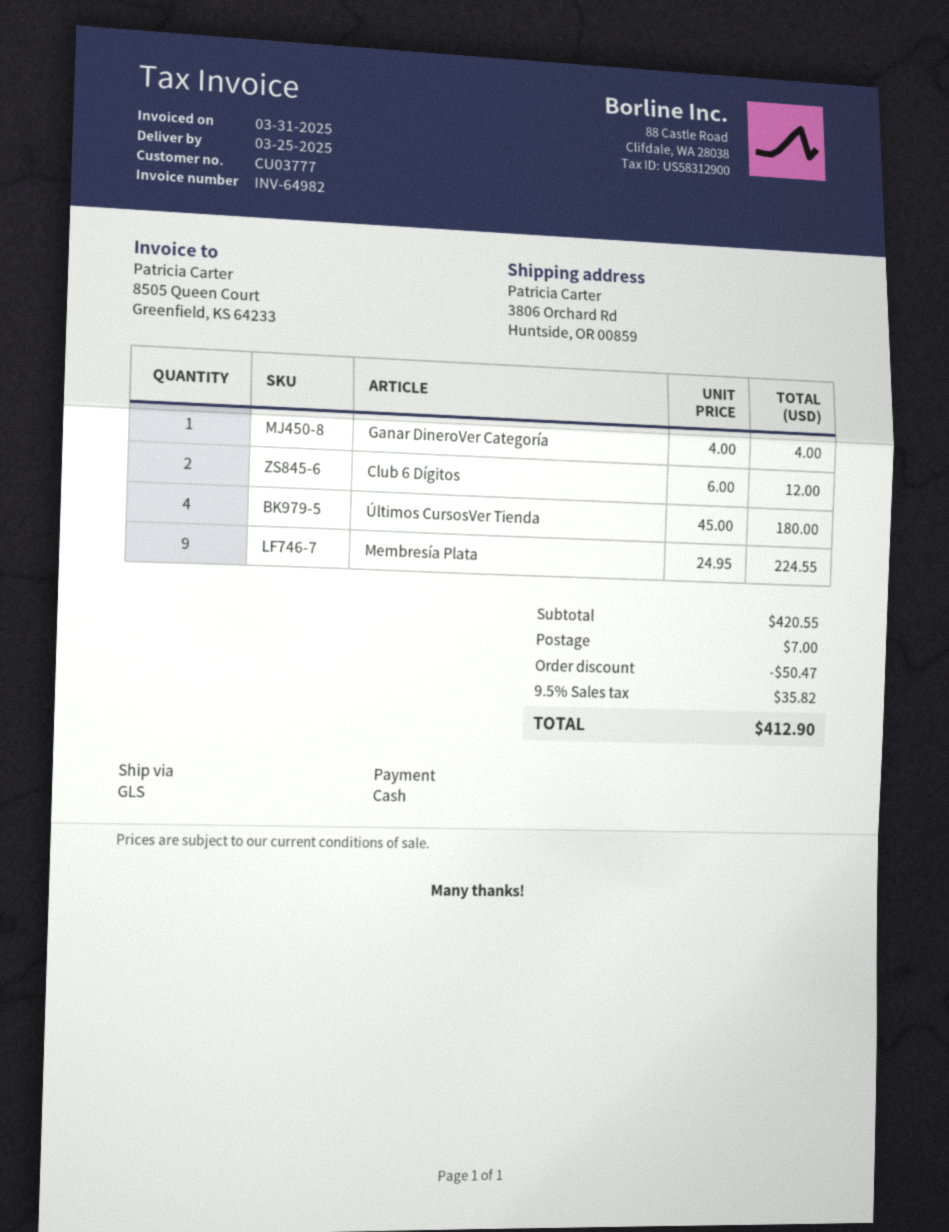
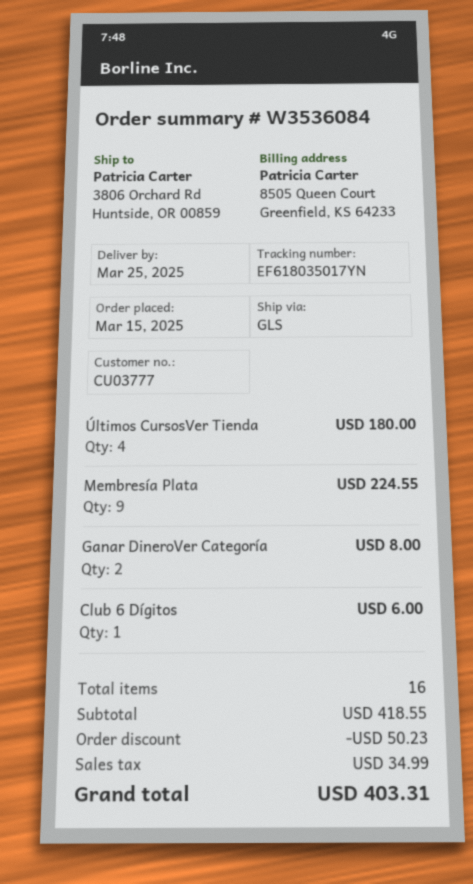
Ganar DineroVer Categoría: 1 for 4.00 -> 2 for 8.00
Club 6 Dígitos: 2 for 12.00 -> 1 for 6.00
subtotal: 420.55 -> 418.55
discount: 50.47 -> 50.23
shipping: 7.00 -> none
tax: 35.82 -> 34.99
total: 412.90 -> 403.31

